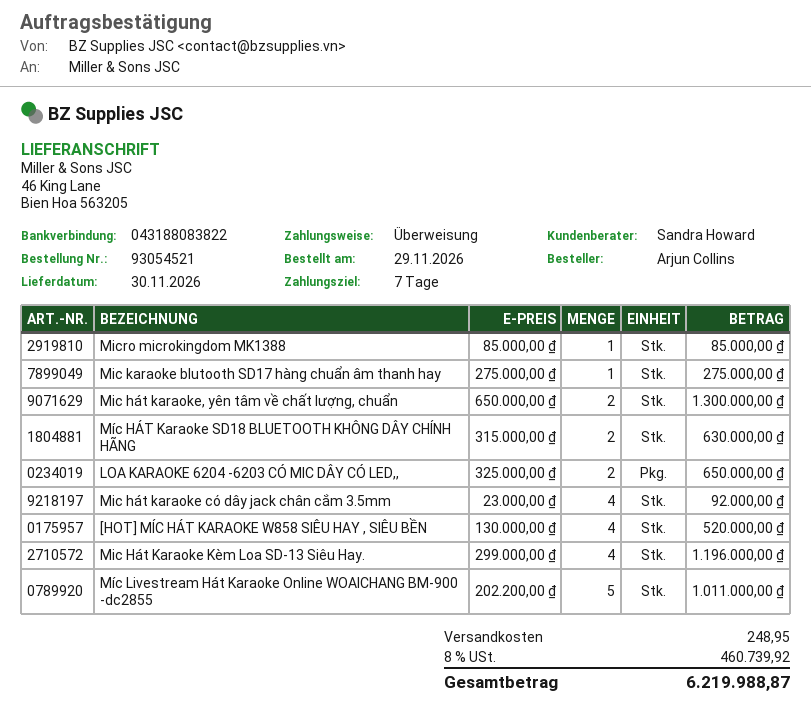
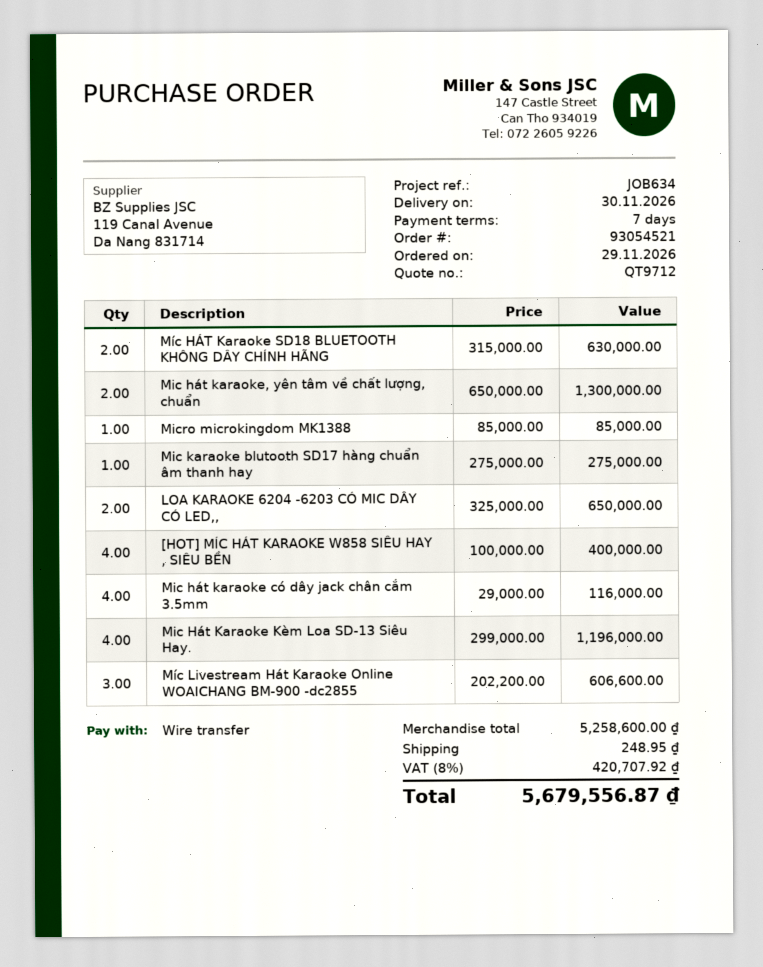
Mic hát karaoke có dây jack chân cắm 3.5mm: 4 x 23000.00 = 92000.00 -> 4 x 29000.00 = 116000.00
[HOT] MÍC HÁT KARAOKE W858 SIÊU HAY , SIÊU BỀN: 4 x 130000.00 = 520000.00 -> 4 x 100000.00 = 400000.00
Míc Livestream Hát Karaoke Online WOAICHANG BM-900 -dc2855: 5 x 202200.00 = 1011000.00 -> 3 x 202200.00 = 606600.00
tax: 8% = 460739.92 -> 8% = 420707.92
total: 6219988.87 -> 5679556.87

